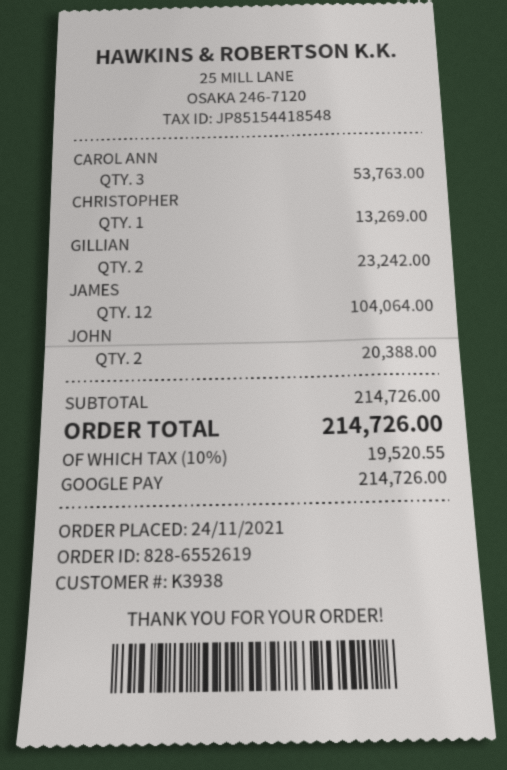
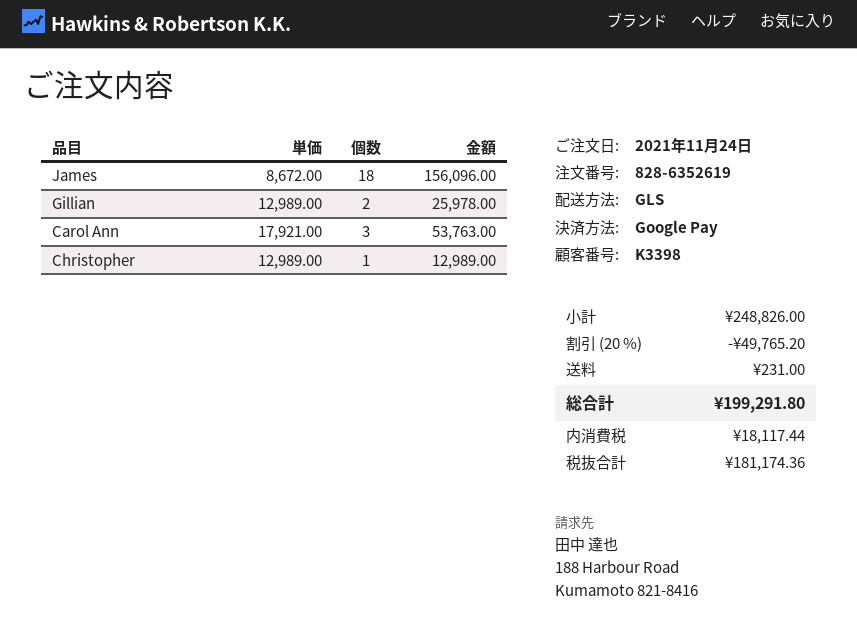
order number: 828-6552619 -> 828-6352619
customer number: K3938 -> K3398
CHRISTOPHER: 1 for 13269.00 -> 1 for 12989.00
GILLIAN: 2 for 23242.00 -> 2 for 25978.00
JAMES: 12 for 104064.00 -> 18 for 156096.00
JOHN: 2 for 20388.00 -> none
subtotal: 214726.00 -> 248826.00
discount: none -> 20% = 49765.20
shipping: none -> 231.00
tax: 19520.55 -> 18117.44
total: 214726.00 -> 199291.80

